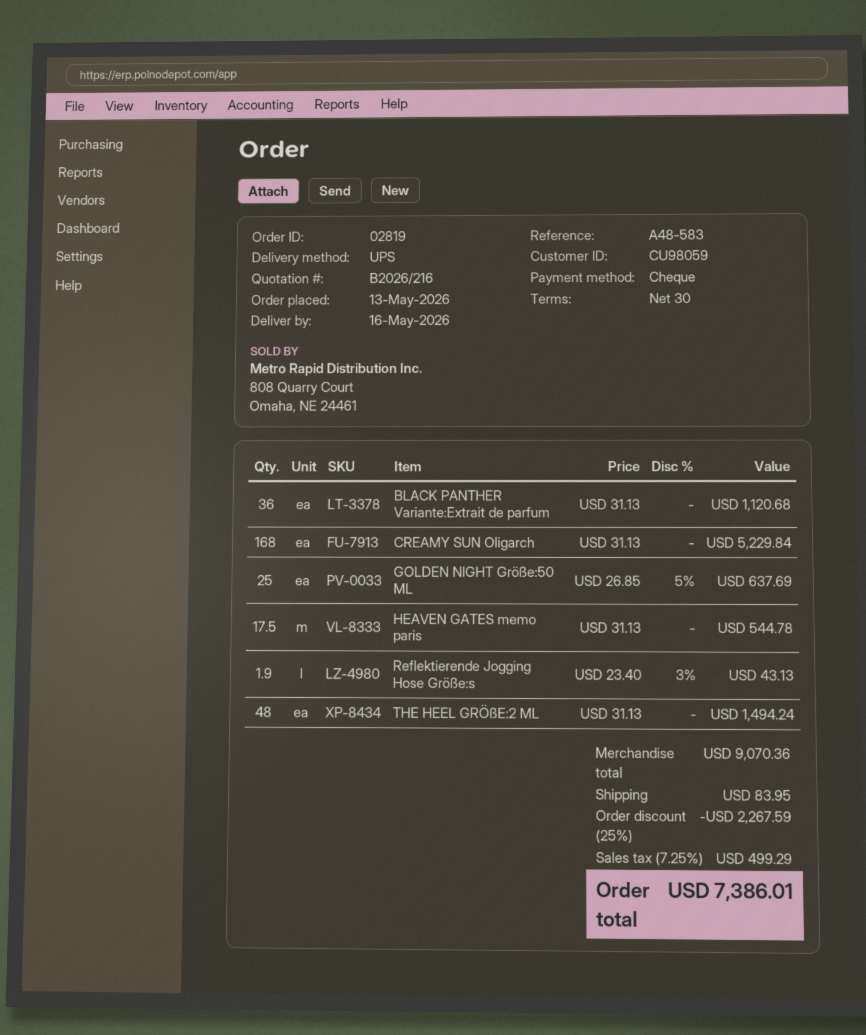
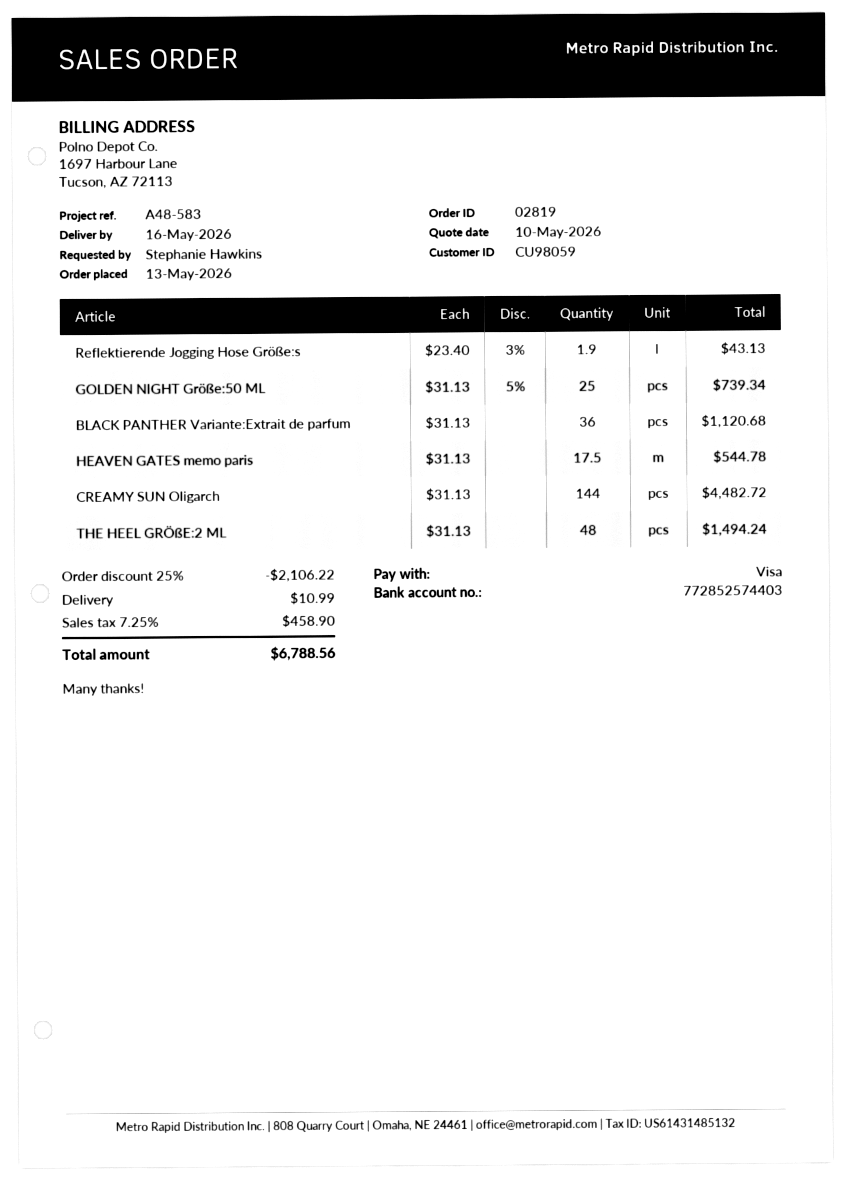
payment method: cheque -> Visa
CREAMY SUN Oligarch: 168 x 31.13 = 5229.84 -> 144 x 31.13 = 4482.72
GOLDEN NIGHT Größe:50 ML: 25 x 26.85 - 5% = 637.69 -> 25 x 31.13 - 5% = 739.34
discount: 25% = 2267.59 -> 25% = 2106.22
shipping: 83.95 -> 10.99
tax: 7.25% = 499.29 -> 7.25% = 458.90
total: 7386.01 -> 6788.56

